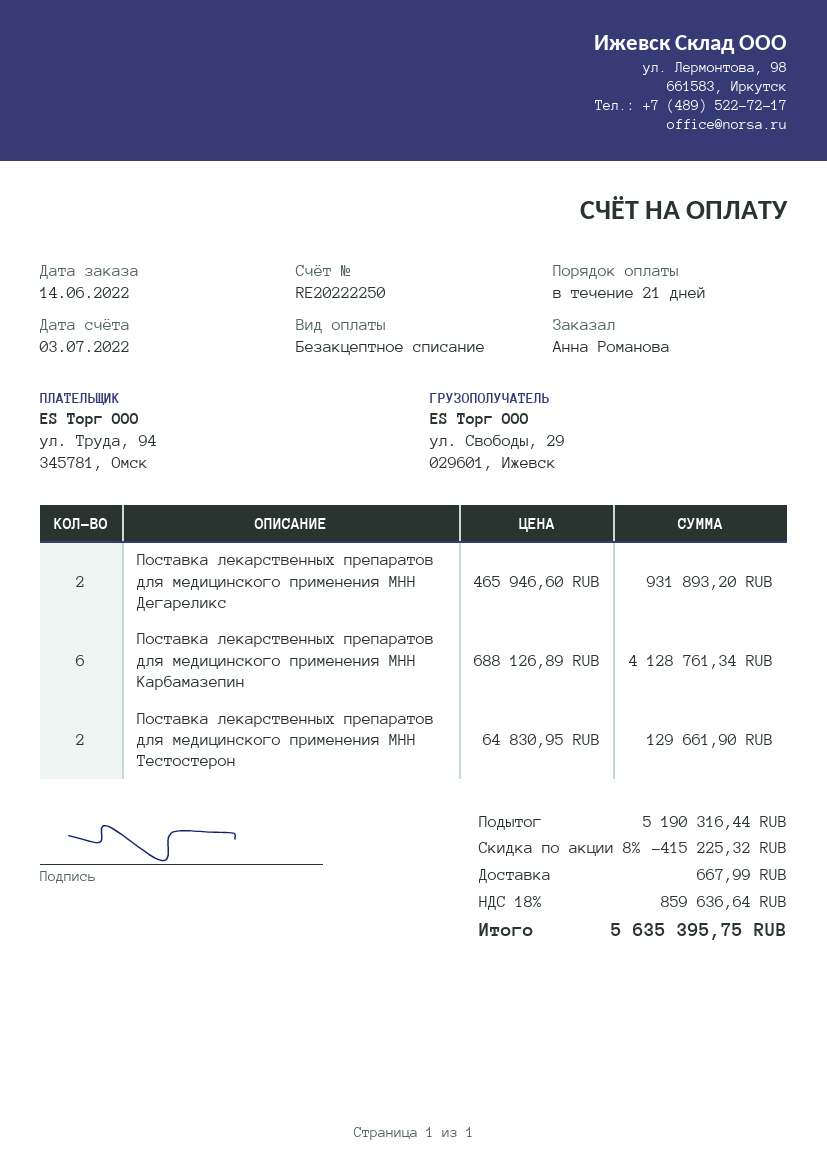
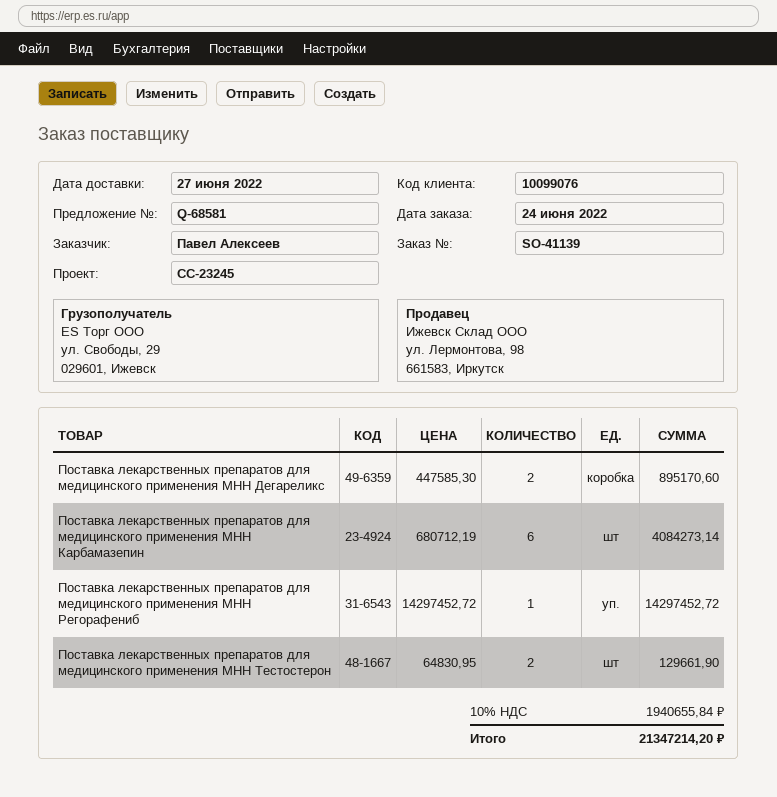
order date: 2022-06-14 -> 2022-06-24
ordered by: Анна Романова -> Павел Алексеев
Поставка лекарственных препаратов для медицинского применения МНН Дегареликс: 2 x 465946.60 = 931893.20 -> 2 x 447585.30 = 895170.60
Поставка лекарственных препаратов для медицинского применения МНН Карбамазепин: 6 x 688126.89 = 4128761.34 -> 6 x 680712.19 = 4084273.14
Поставка лекарственных препаратов для медицинского применения МНН Регорафениб: none -> 1 x 14297452.72 = 14297452.72
discount: 8% = 415225.32 -> none
shipping: 667.99 -> none
tax: 18% = 859636.64 -> 10% = 1940655.84
total: 5635395.75 -> 21347214.20

